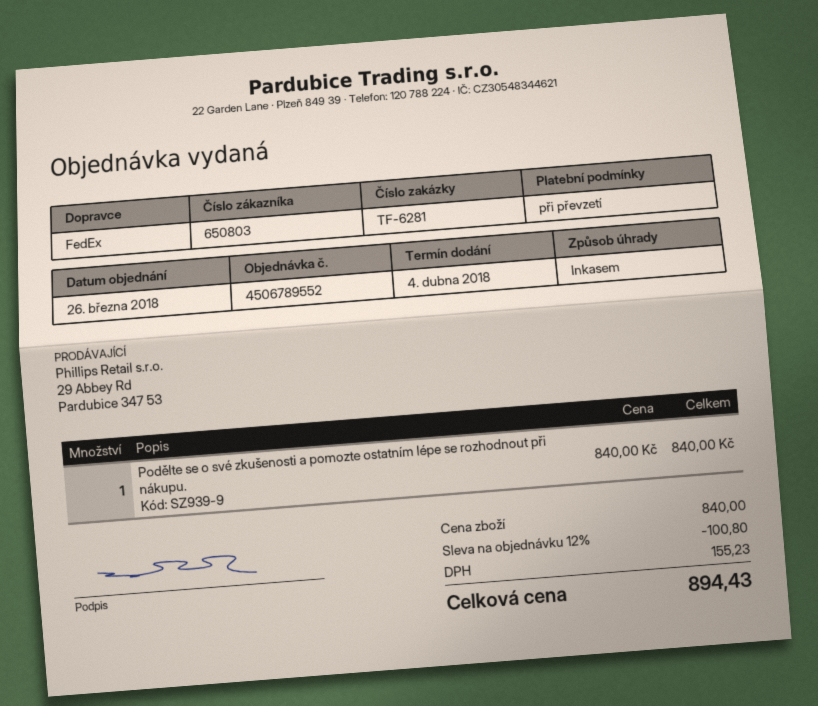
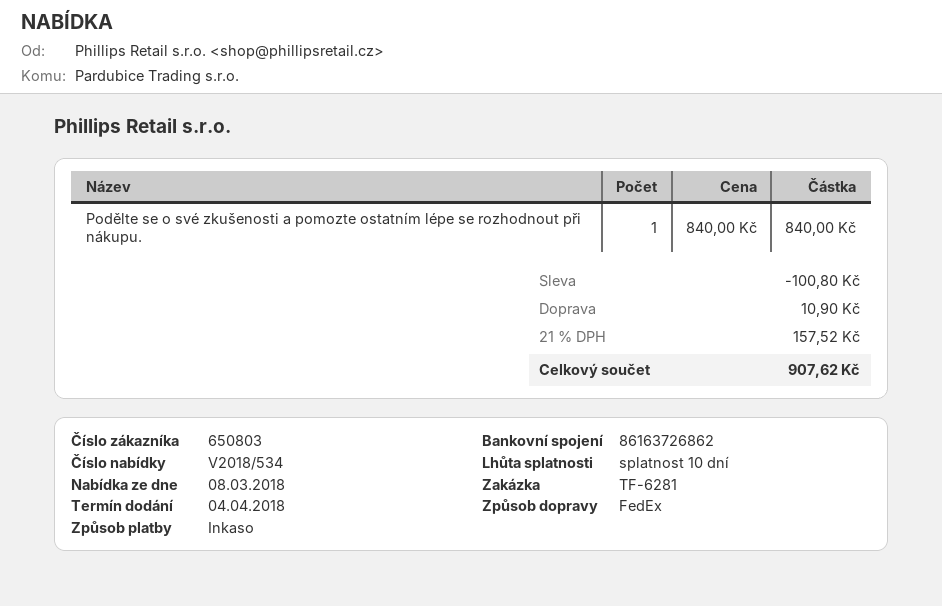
payment terms: on receipt -> 10 days
shipping: none -> 10.90
tax: 155.23 -> 157.52
total: 894.43 -> 907.62

